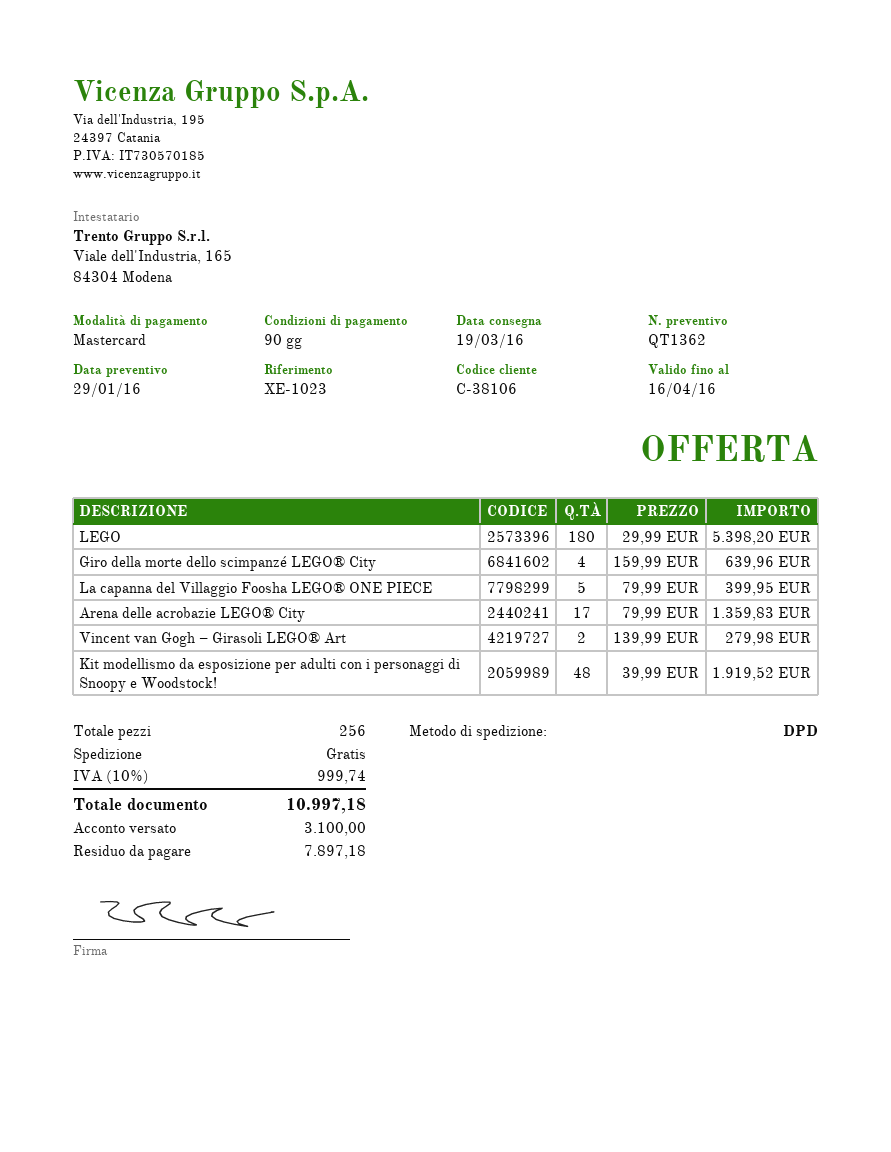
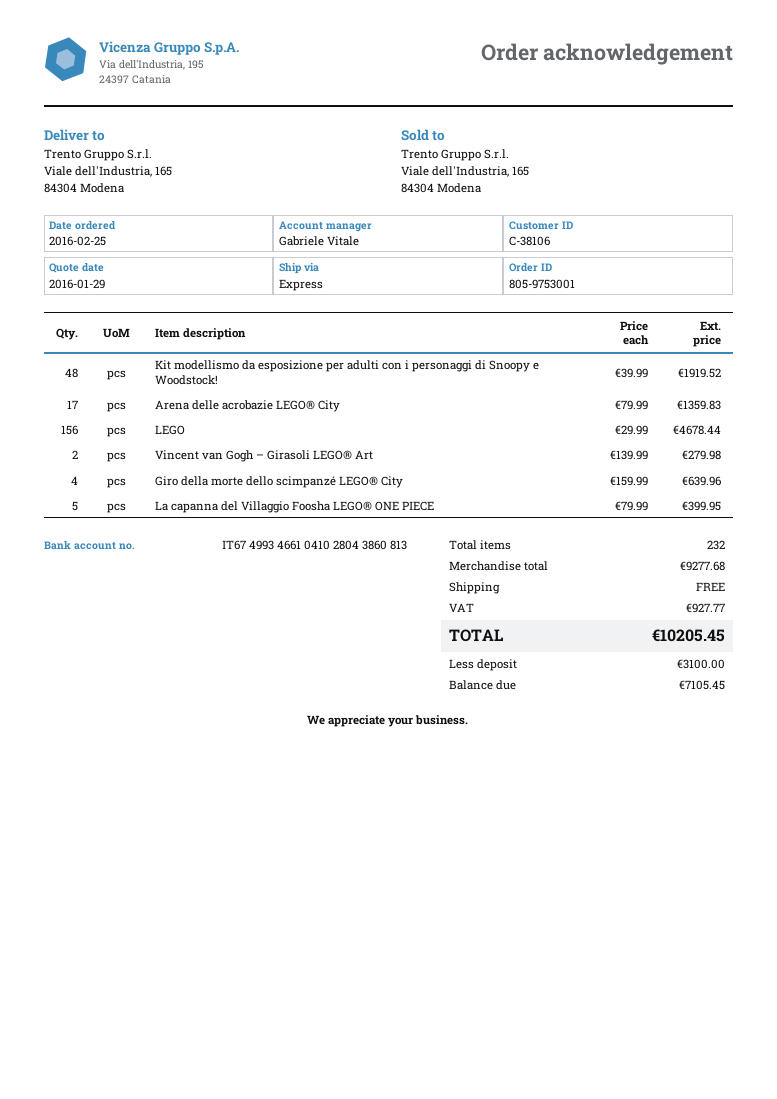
shipping method: DPD -> express
LEGO: 180 x 29.99 = 5398.20 -> 156 x 29.99 = 4678.44
total quantity: 256 -> 232
tax: 999.74 -> 927.77
total: 10997.18 -> 10205.45
balance: 7897.18 -> 7105.45

